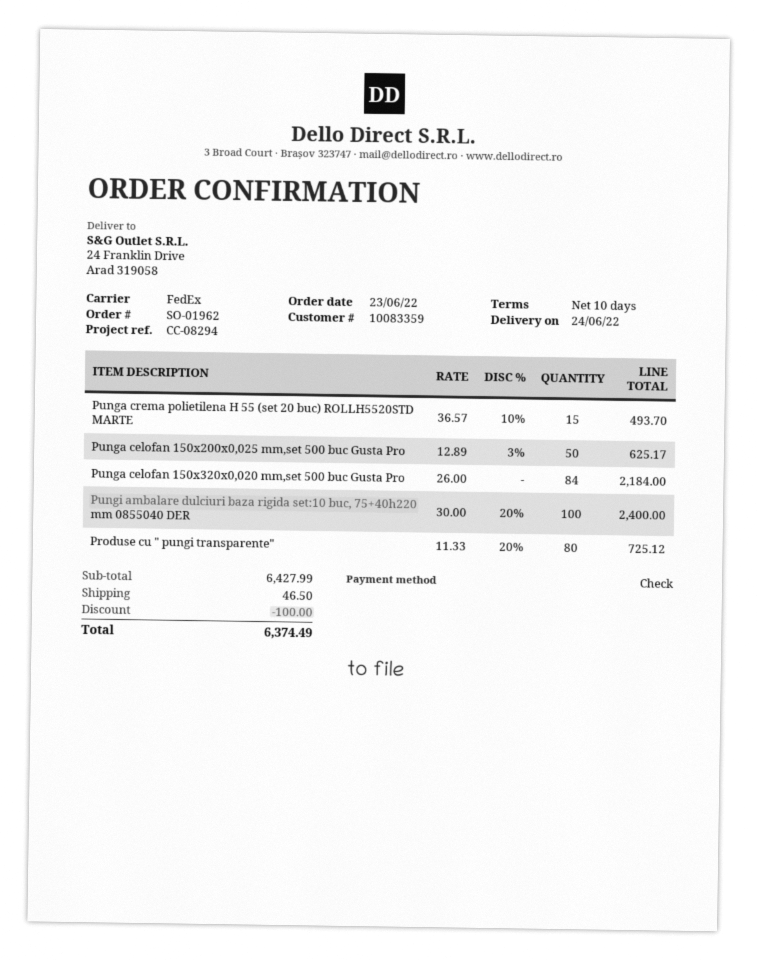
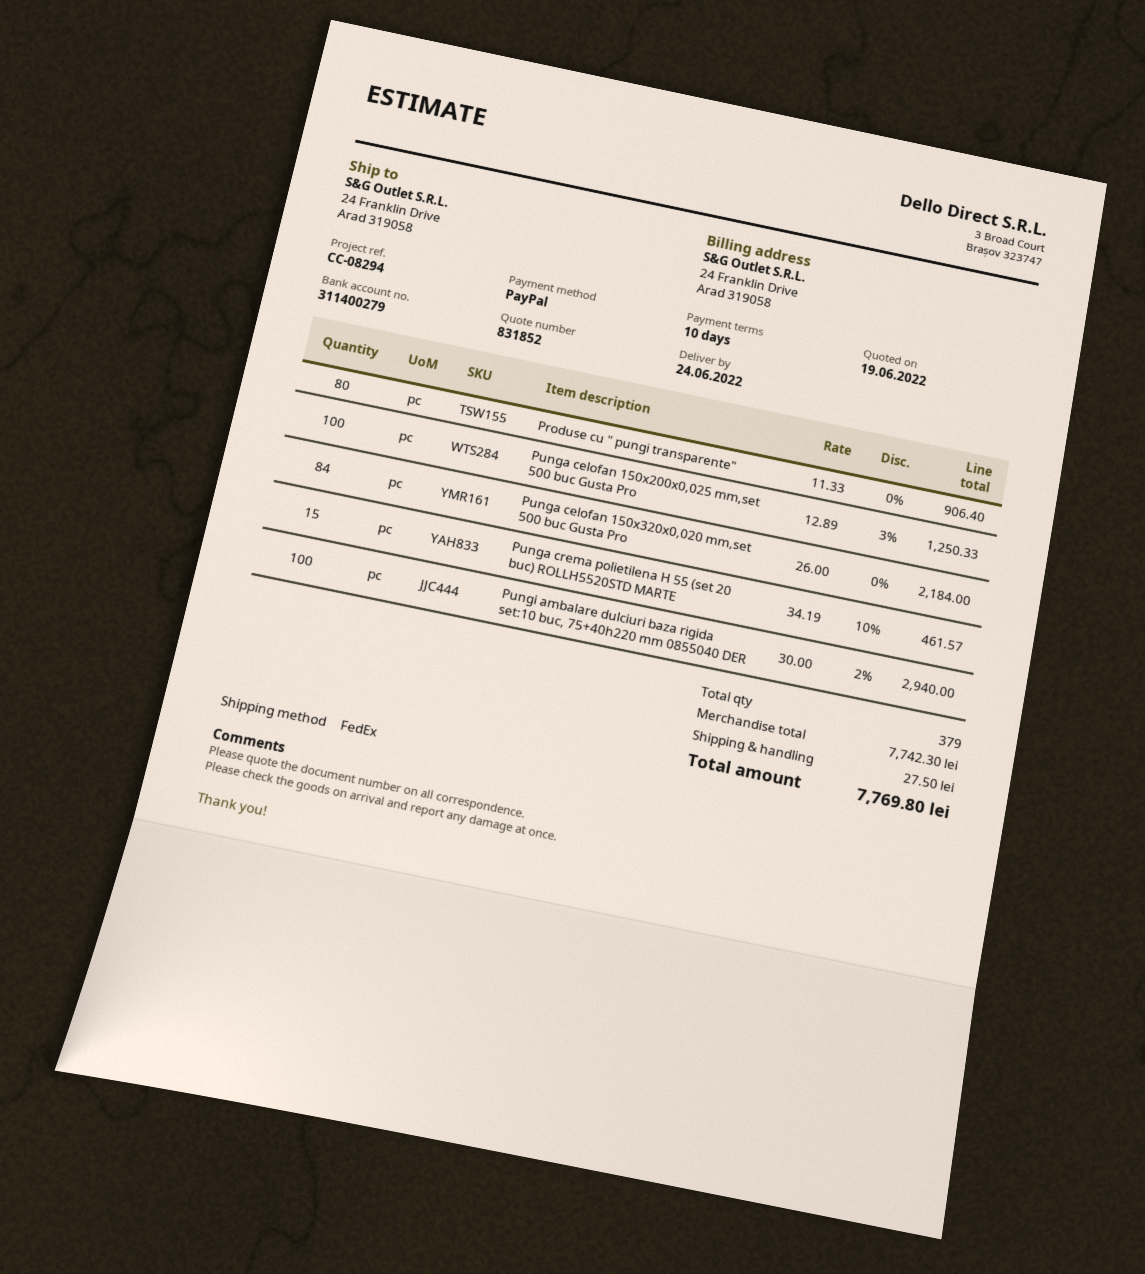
payment method: cheque -> PayPal
Punga crema polietilena H 55 (set 20 buc) ROLLH5520STD MARTE: 15 x 36.57 - 10% = 493.70 -> 15 x 34.19 - 10% = 461.57
Punga celofan 150x200x0,025 mm,set 500 buc Gusta Pro: 50 x 12.89 - 3% = 625.17 -> 100 x 12.89 - 3% = 1250.33
Pungi ambalare dulciuri baza rigida set:10 buc, 75+40h220 mm 0855040 DER: 100 x 30.00 - 20% = 2400.00 -> 100 x 30.00 - 2% = 2940.00
Produse cu " pungi transparente": 80 x 11.33 - 20% = 725.12 -> 80 x 11.33 = 906.40
subtotal: 6427.99 -> 7742.30
discount: 100.00 -> none
shipping: 46.50 -> 27.50
total: 6374.49 -> 7769.80

